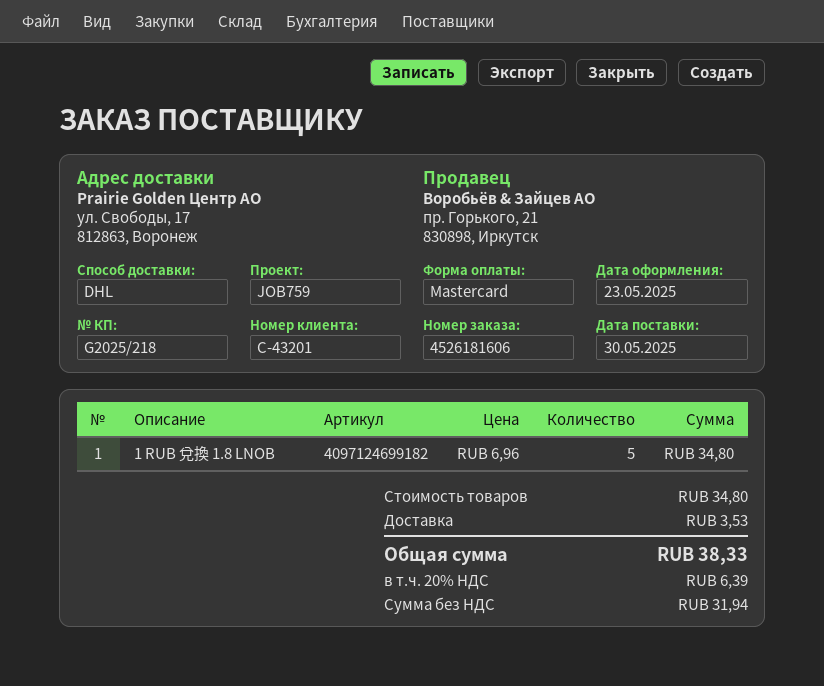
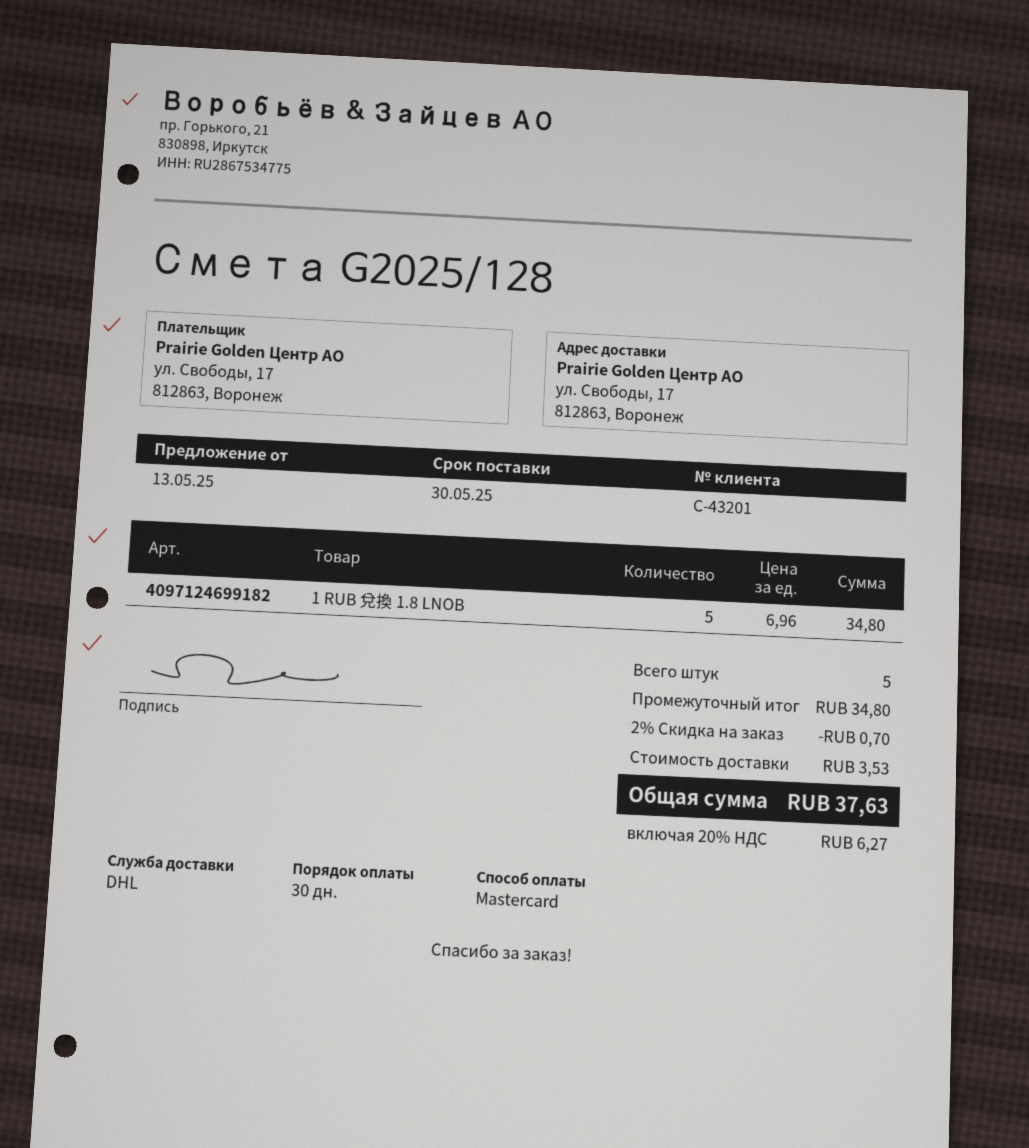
quote number: G2025/218 -> G2025/128
discount: none -> 2% = 0.70
tax: 20% = 6.39 -> 20% = 6.27
total: 38.33 -> 37.63

